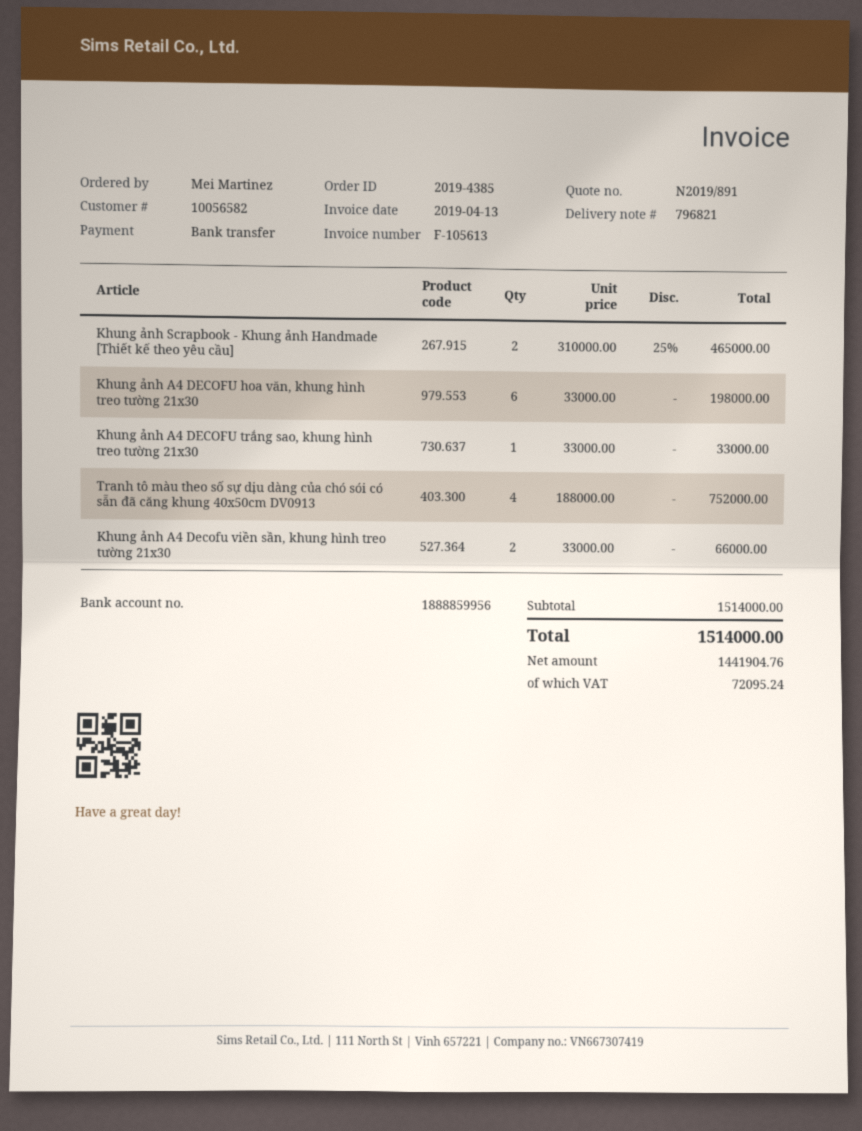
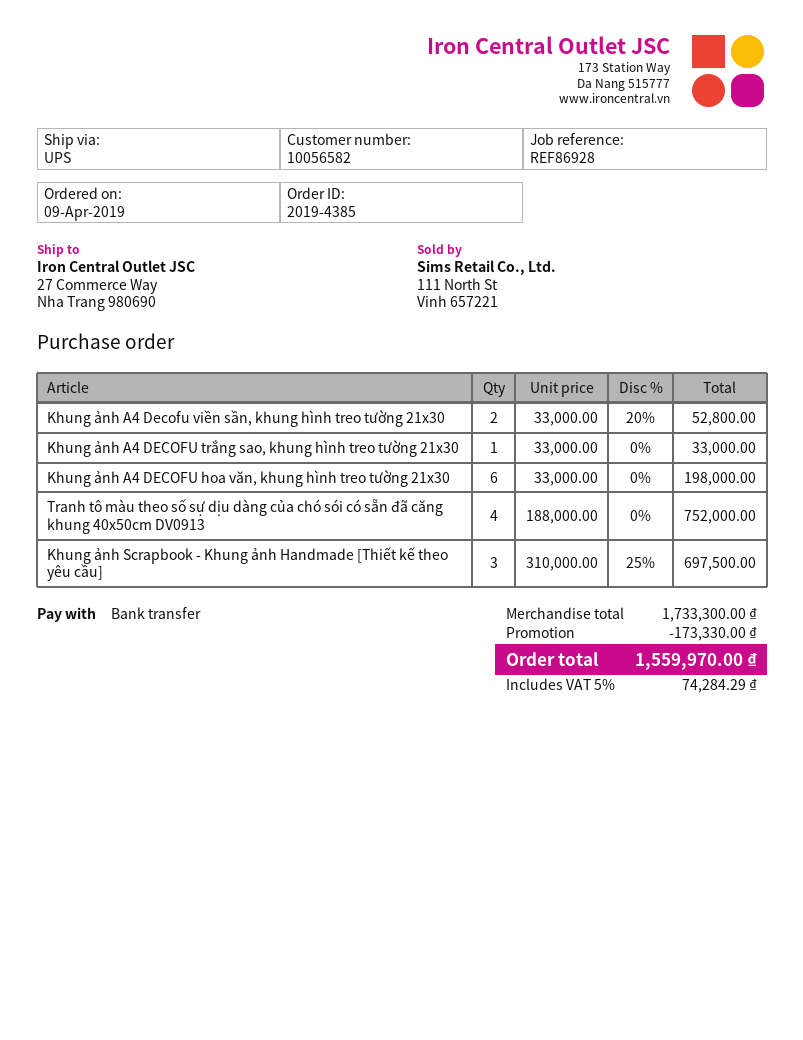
Khung ảnh Scrapbook - Khung ảnh Handmade [Thiết kế theo yêu cầu]: 2 x 310000.00 - 25% = 465000.00 -> 3 x 310000.00 - 25% = 697500.00
Khung ảnh A4 Decofu viền sần, khung hình treo tường 21x30: 2 x 33000.00 = 66000.00 -> 2 x 33000.00 - 20% = 52800.00
subtotal: 1514000.00 -> 1733300.00
discount: none -> 173330.00
tax: 72095.24 -> 74284.29
total: 1514000.00 -> 1559970.00

